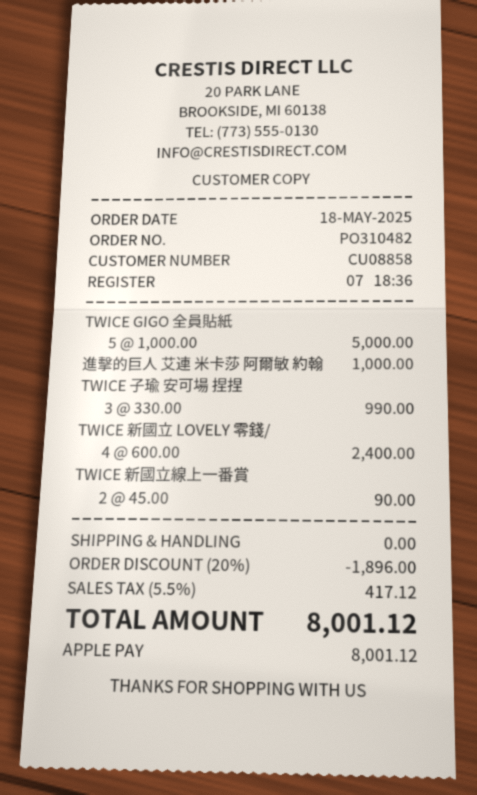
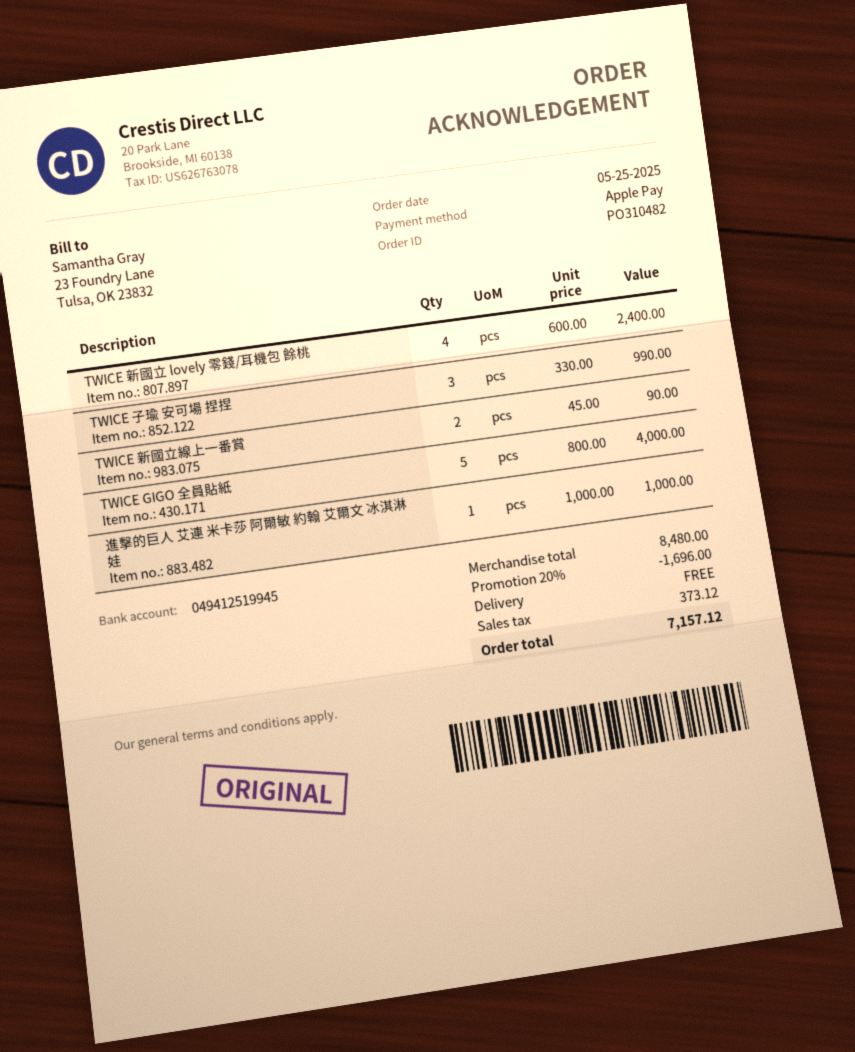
order date: 2025-05-18 -> 2025-05-25
TWICE GIGO 全員貼紙: 5 x 1000.00 = 5000.00 -> 5 x 800.00 = 4000.00
discount: 20% = 1896.00 -> 20% = 1696.00
tax: 417.12 -> 373.12
total: 8001.12 -> 7157.12

